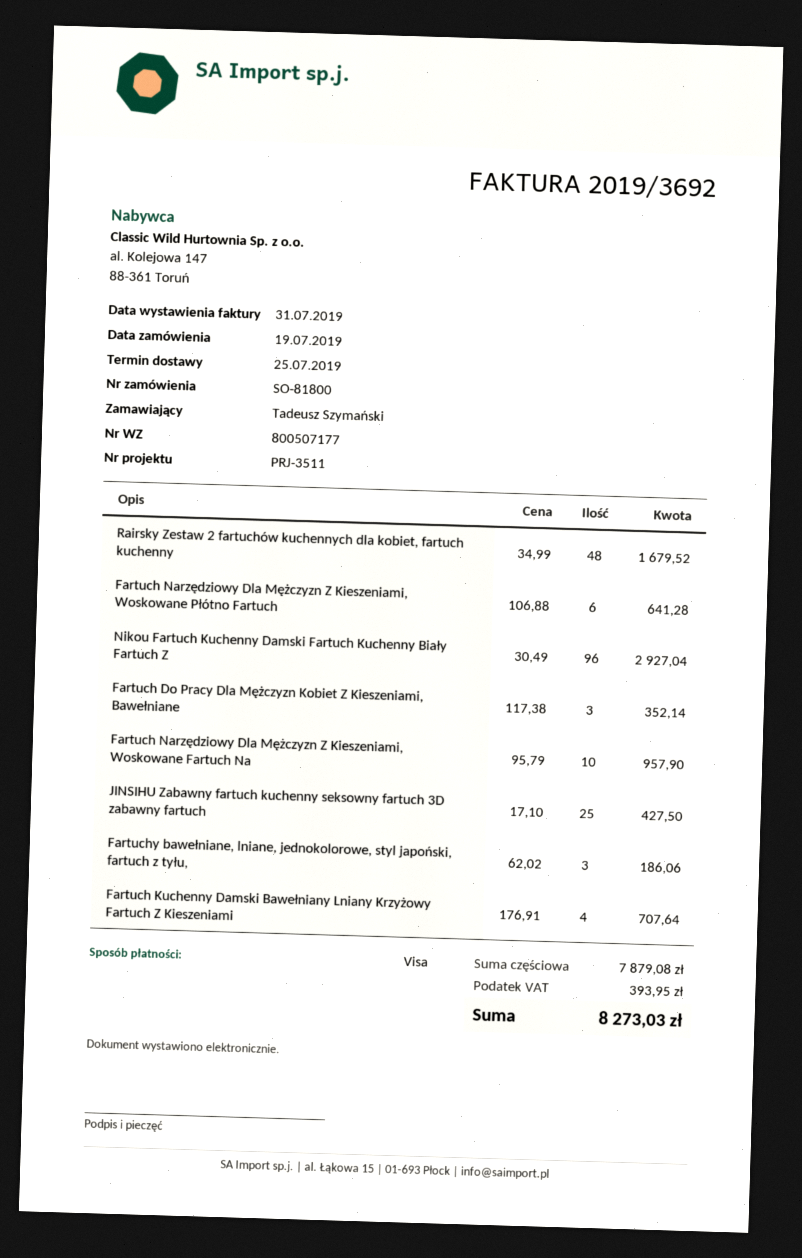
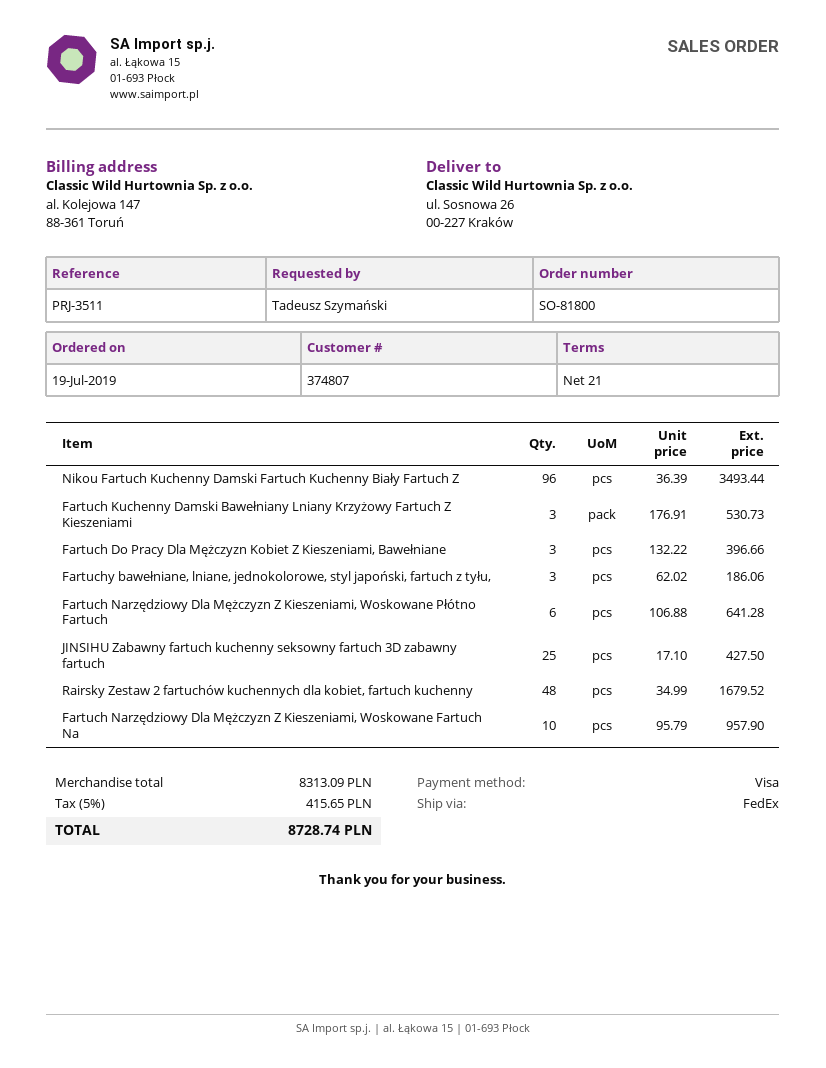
Nikou Fartuch Kuchenny Damski Fartuch Kuchenny Biały Fartuch Z: 96 x 30.49 = 2927.04 -> 96 x 36.39 = 3493.44
Fartuch Do Pracy Dla Mężczyzn Kobiet Z Kieszeniami, Bawełniane: 3 x 117.38 = 352.14 -> 3 x 132.22 = 396.66
Fartuch Kuchenny Damski Bawełniany Lniany Krzyżowy Fartuch Z Kieszeniami: 4 x 176.91 = 707.64 -> 3 x 176.91 = 530.73
subtotal: 7879.08 -> 8313.09
tax: 393.95 -> 415.65
total: 8273.03 -> 8728.74

